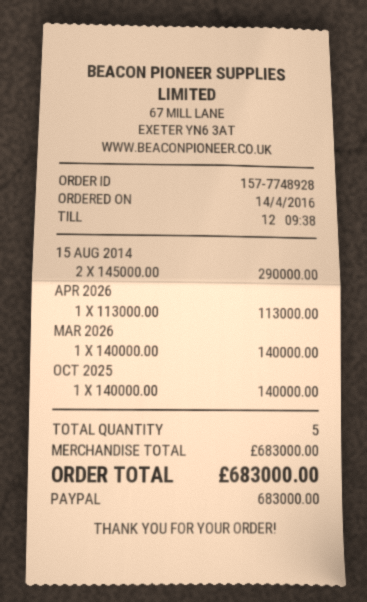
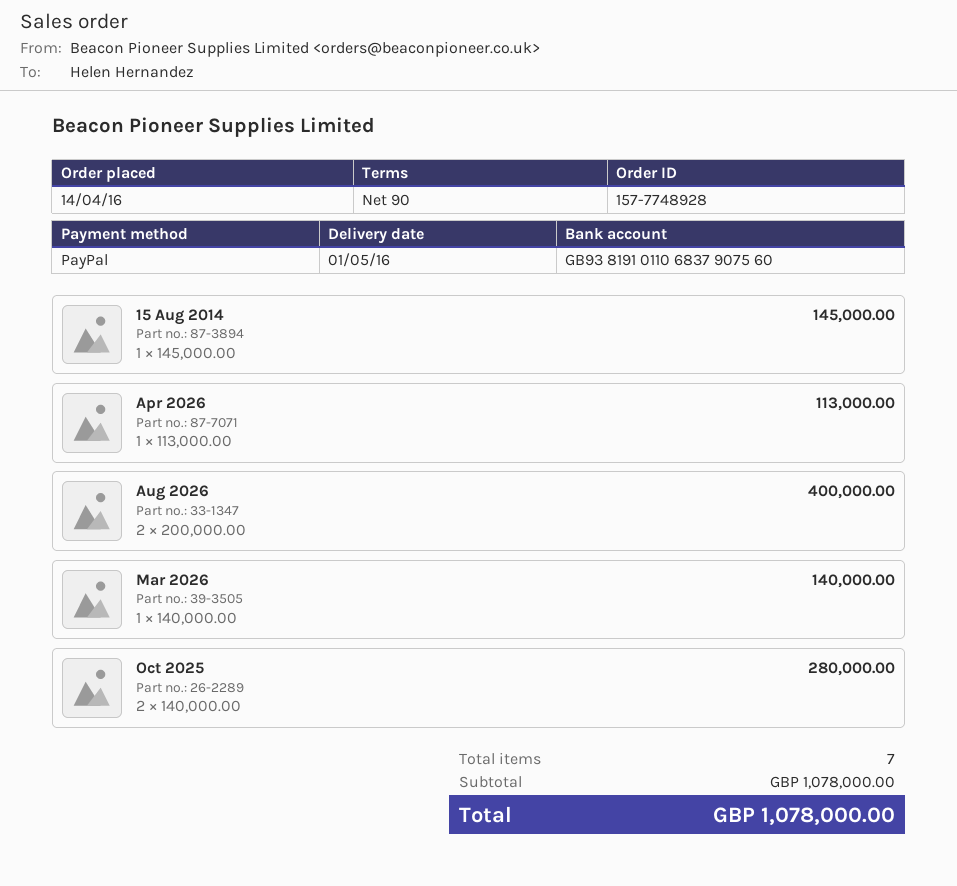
15 AUG 2014: 2 x 145000.00 = 290000.00 -> 1 x 145000.00 = 145000.00
OCT 2025: 1 x 140000.00 = 140000.00 -> 2 x 140000.00 = 280000.00
Aug 2026: none -> 2 x 200000.00 = 400000.00
total quantity: 5 -> 7
subtotal: 683000.00 -> 1078000.00
total: 683000.00 -> 1078000.00

